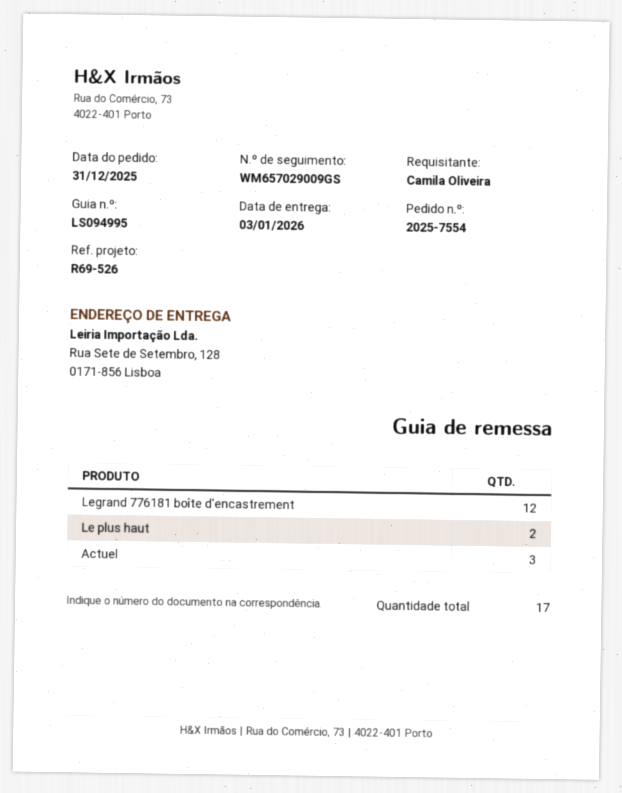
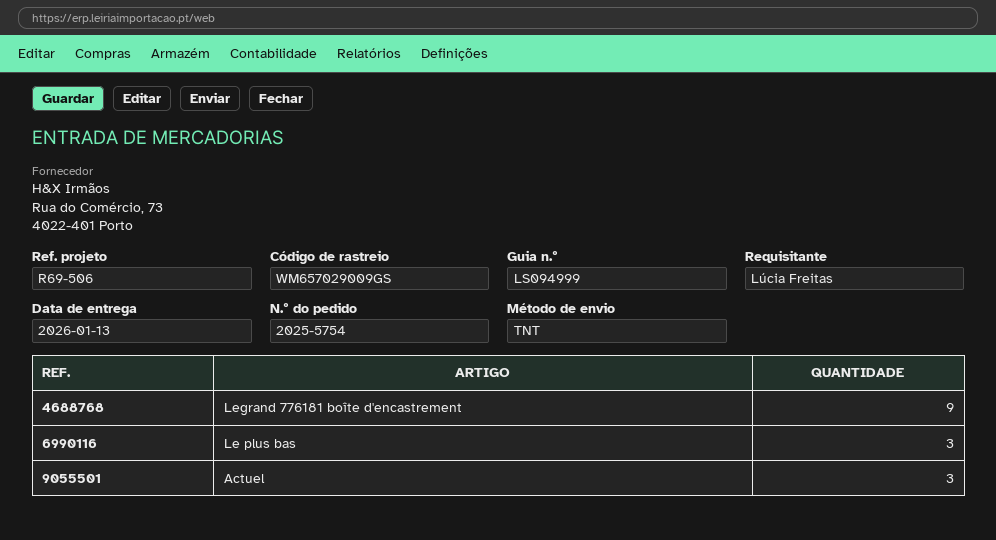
order number: 2025-7554 -> 2025-5754
delivery note number: LS094995 -> LS094999
delivery date: 2026-01-03 -> 2026-01-13
reference: R69-526 -> R69-506
ordered by: Camila Oliveira -> Lúcia Freitas
Legrand 776181 boîte d'encastrement: 12 -> 9
Le plus haut: 2 -> none
Le plus bas: none -> 3

